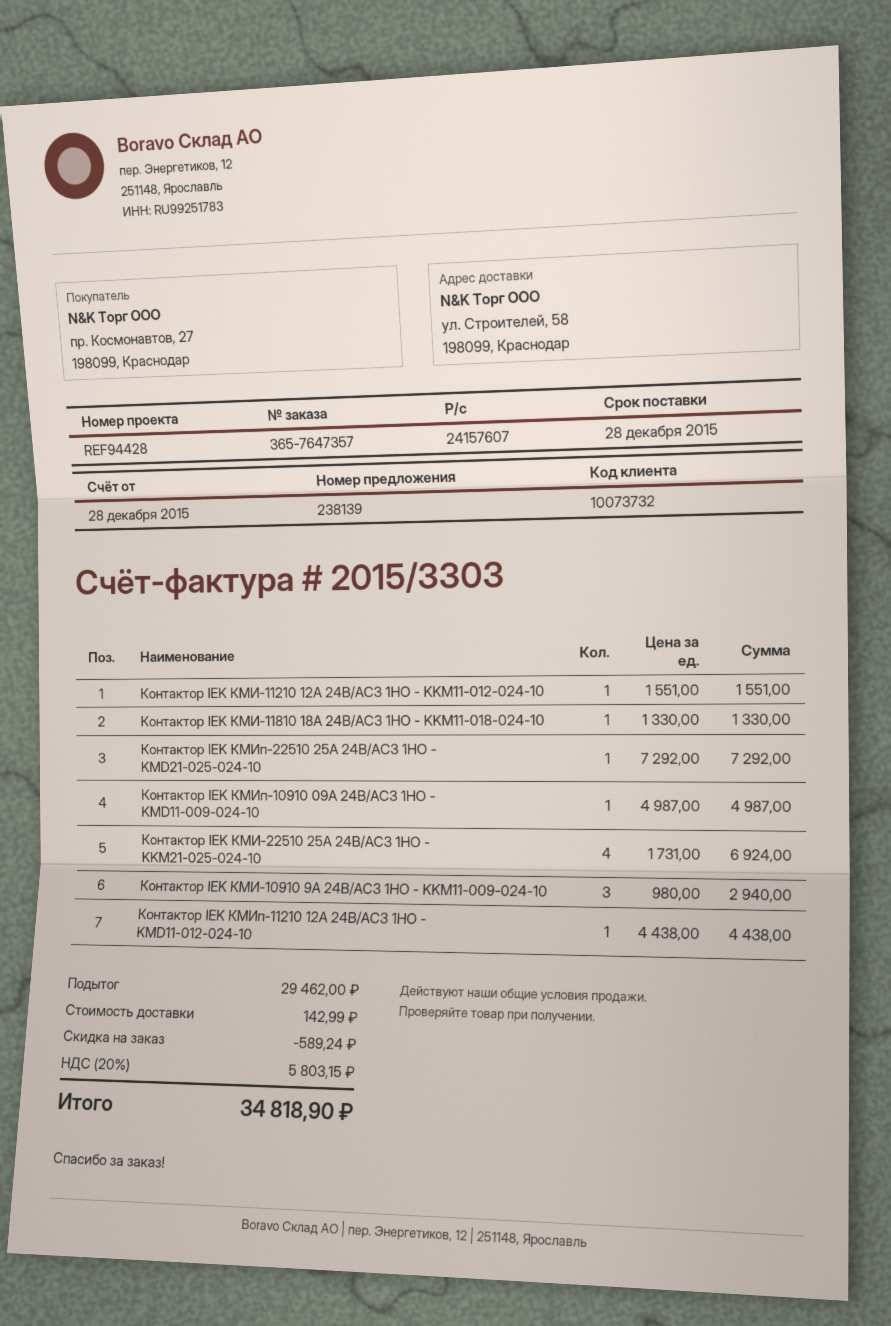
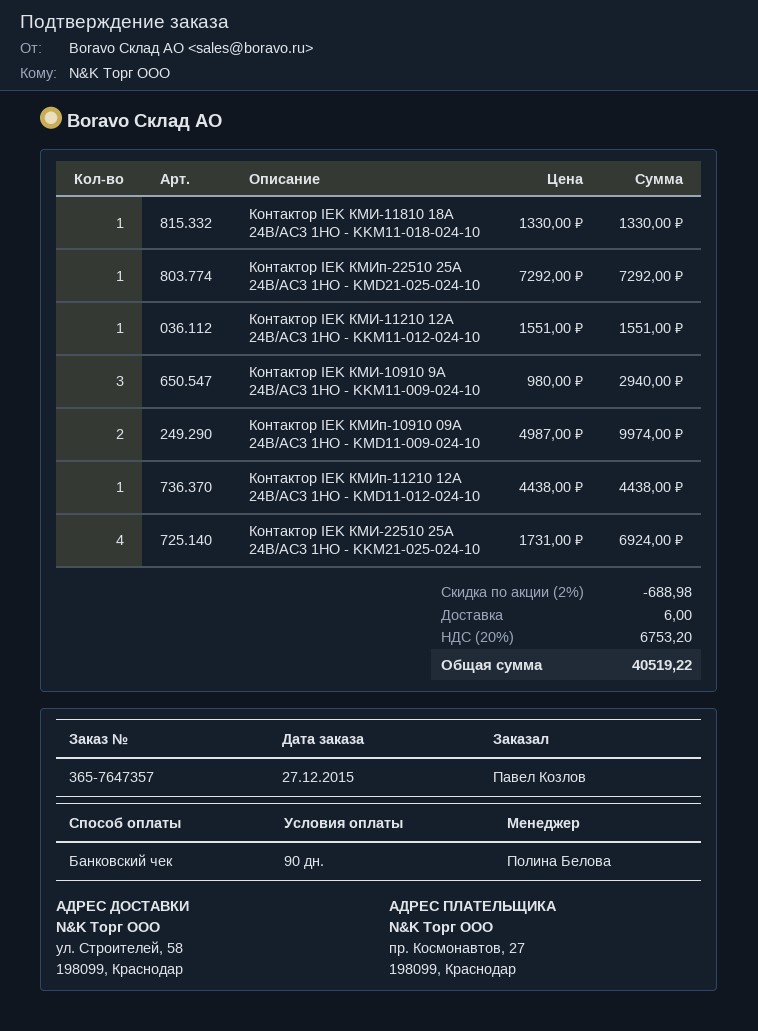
Контактор IEK КМИп-10910 09А 24В/АС3 1НО - KMD11-009-024-10: 1 x 4987.00 = 4987.00 -> 2 x 4987.00 = 9974.00
discount: 589.24 -> 688.98
shipping: 142.99 -> 6.00
tax: 20% = 5803.15 -> 20% = 6753.20
total: 34818.90 -> 40519.22

